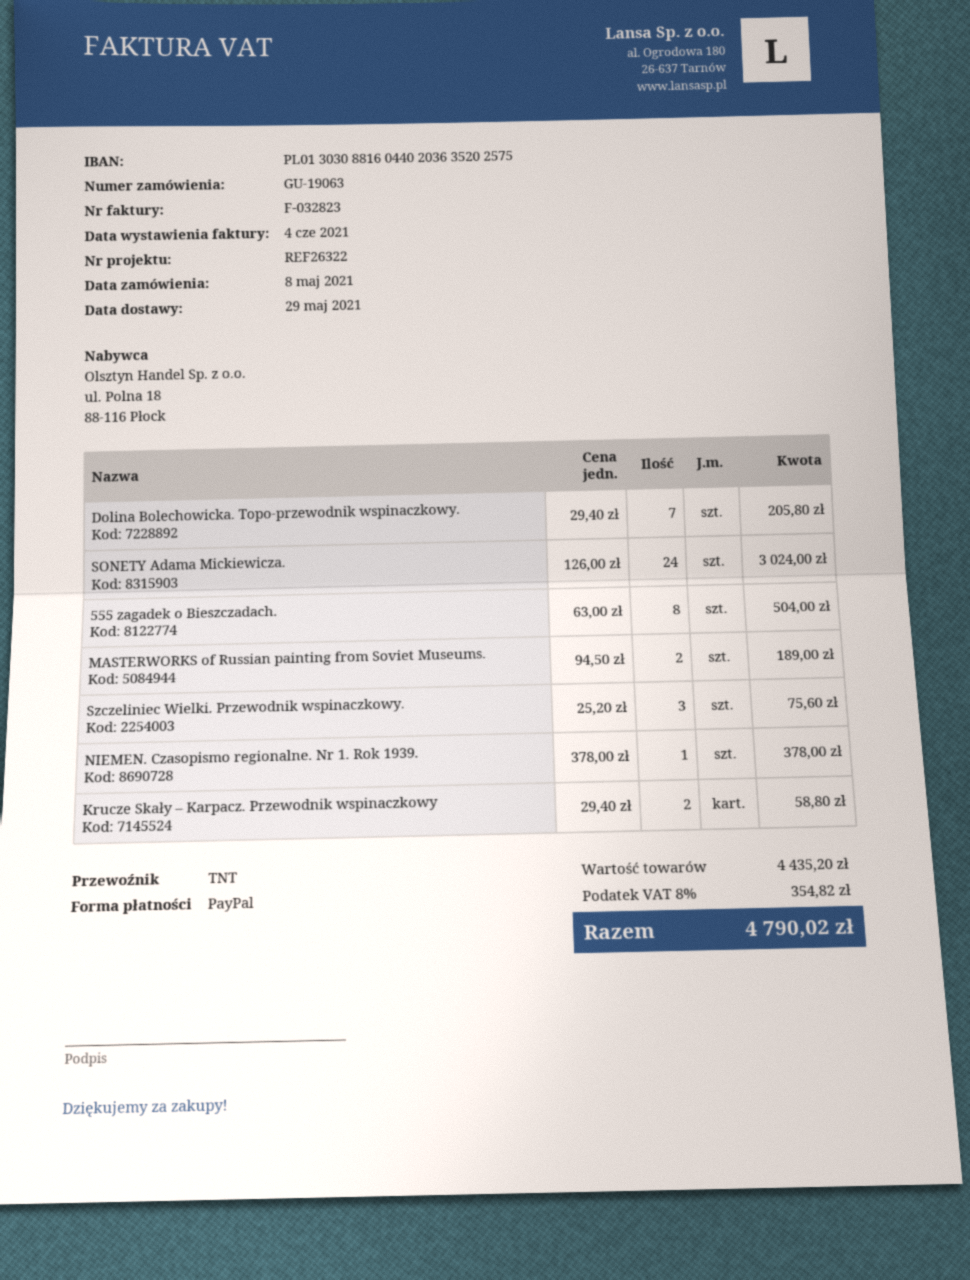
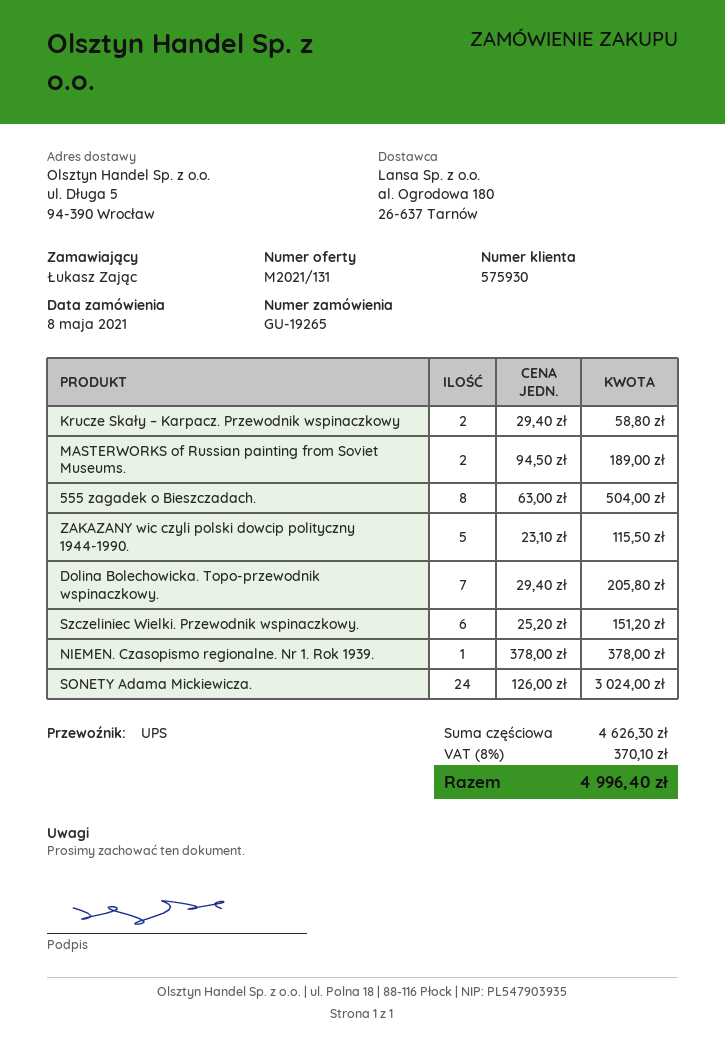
order number: GU-19063 -> GU-19265
shipping method: TNT -> UPS
Szczeliniec Wielki. Przewodnik wspinaczkowy.: 3 x 25.20 = 75.60 -> 6 x 25.20 = 151.20
ZAKAZANY wic czyli polski dowcip polityczny 1944-1990.: none -> 5 x 23.10 = 115.50
subtotal: 4435.20 -> 4626.30
tax: 8% = 354.82 -> 8% = 370.10
total: 4790.02 -> 4996.40

